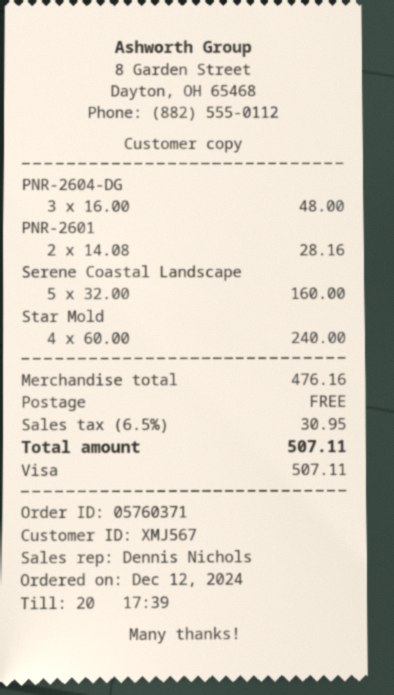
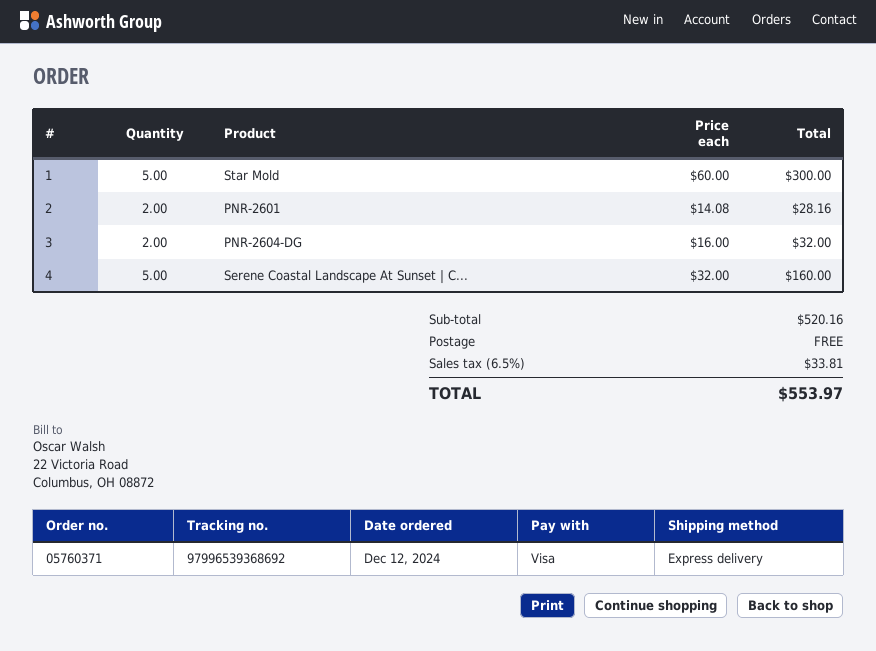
PNR-2604-DG: 3 x 16.00 = 48.00 -> 2 x 16.00 = 32.00
Star Mold: 4 x 60.00 = 240.00 -> 5 x 60.00 = 300.00
subtotal: 476.16 -> 520.16
tax: 6.5% = 30.95 -> 6.5% = 33.81
total: 507.11 -> 553.97

